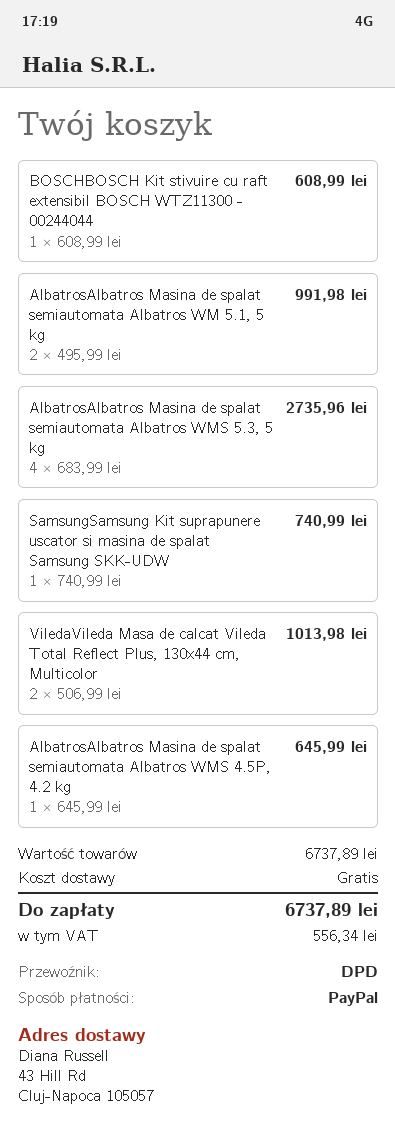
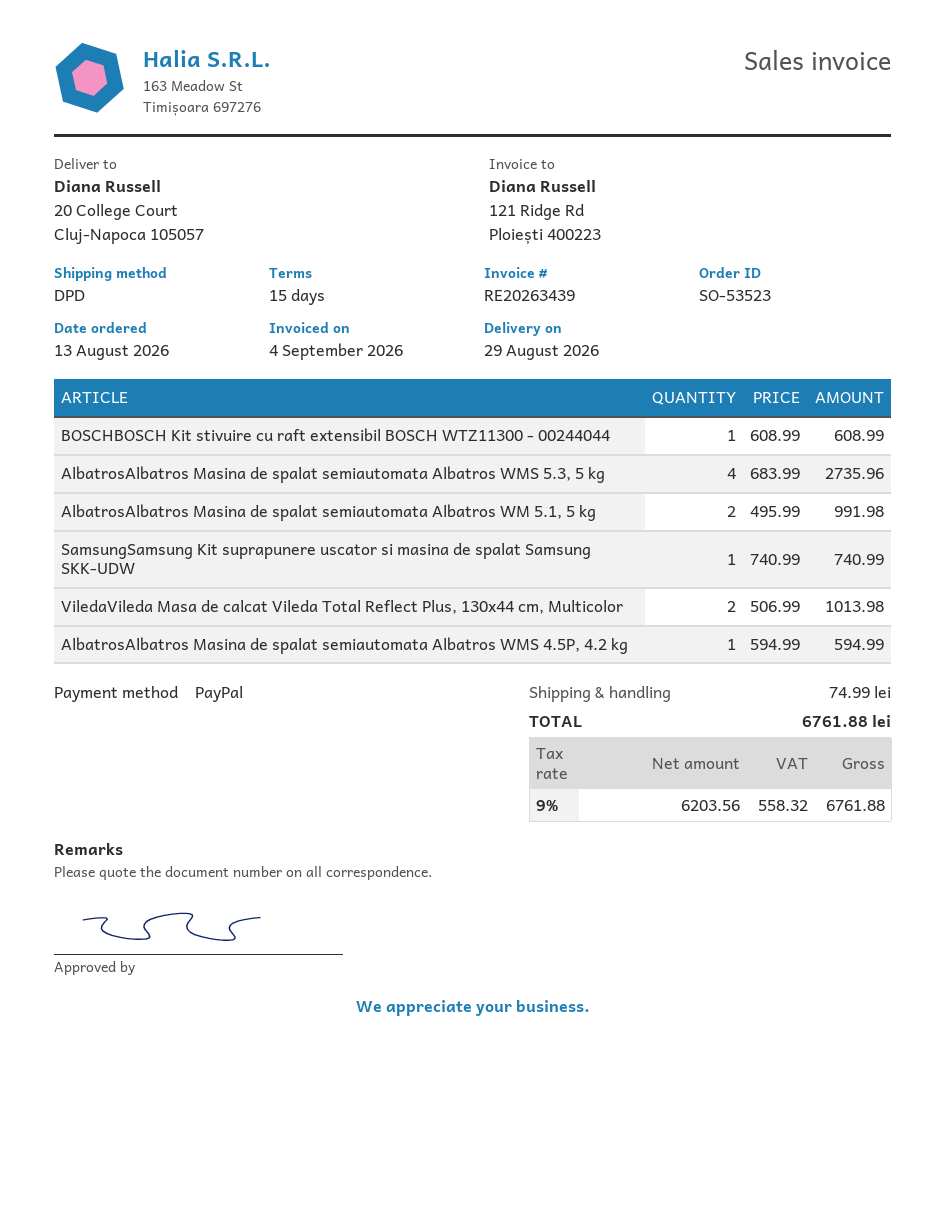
ship to: 43 Hill Rd, Cluj-Napoca 105057 -> 20 College Court, Cluj-Napoca 105057
AlbatrosAlbatros Masina de spalat semiautomata Albatros WMS 4.5P, 4.2 kg: 1 x 645.99 = 645.99 -> 1 x 594.99 = 594.99
shipping: 0.00 -> 74.99
tax: 556.34 -> 558.32
total: 6737.89 -> 6761.88

